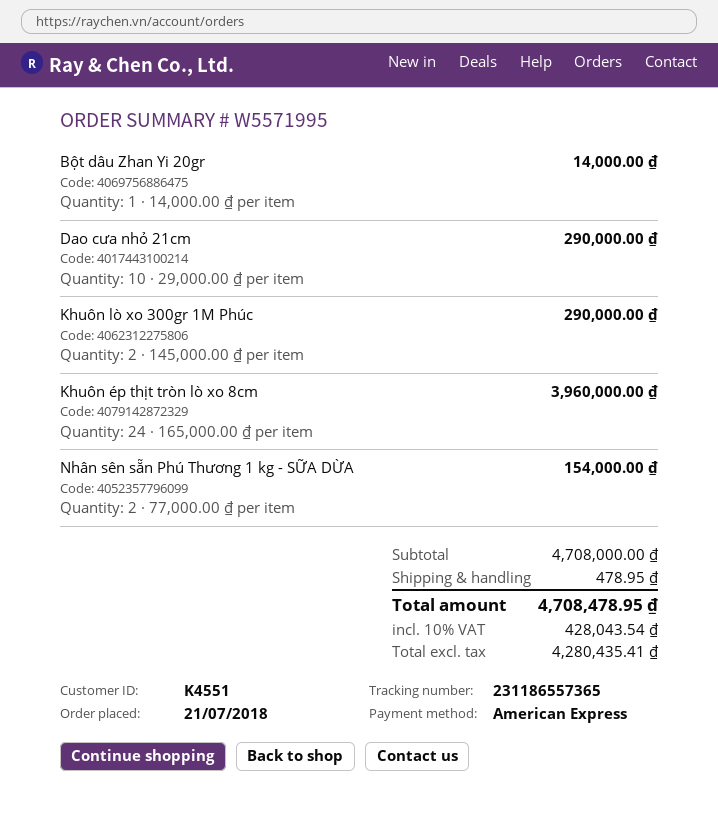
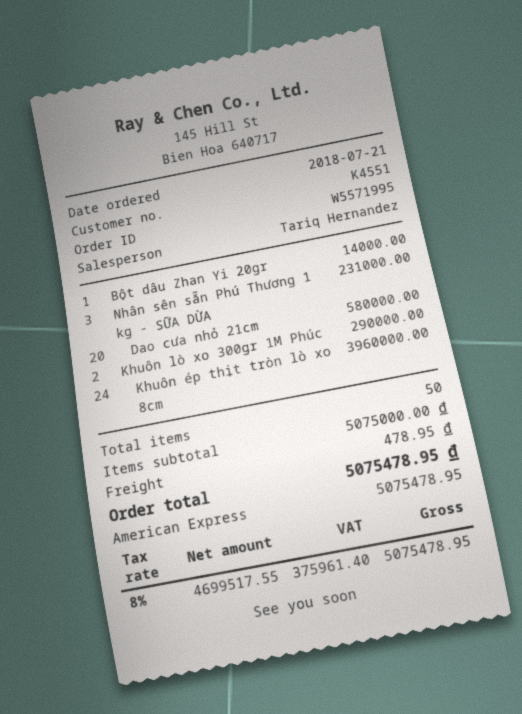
Dao cưa nhỏ 21cm: 10 for 290000.00 -> 20 for 580000.00
Nhân sên sẵn Phú Thương 1 kg - SỮA DỪA: 2 for 154000.00 -> 3 for 231000.00
subtotal: 4708000.00 -> 5075000.00
net: 4280435.41 -> 4699517.55
tax: 10% = 428043.54 -> 8% = 375961.40
total: 4708478.95 -> 5075478.95

